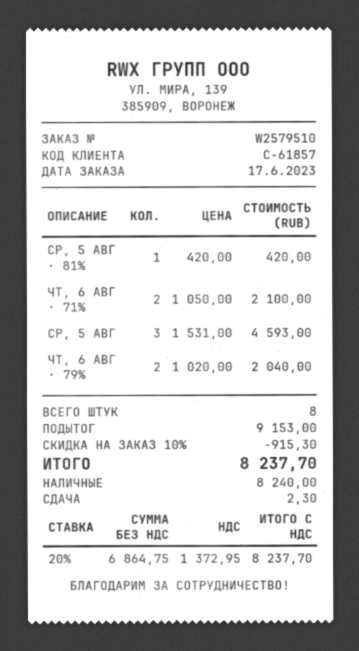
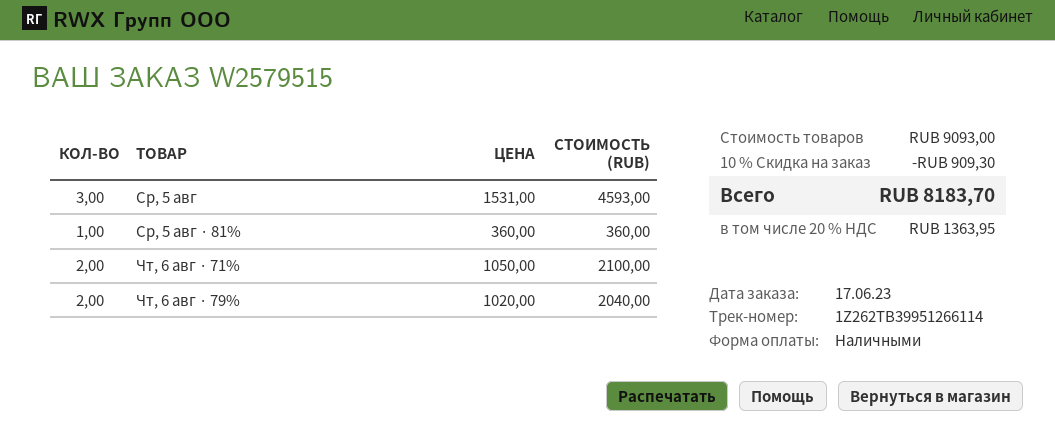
order number: W2579510 -> W2579515
СР, 5 АВГ · 81%: 1 x 420.00 = 420.00 -> 1 x 360.00 = 360.00
subtotal: 9153.00 -> 9093.00
discount: 10% = 915.30 -> 10% = 909.30
tax: 20% = 1372.95 -> 20% = 1363.95
total: 8237.70 -> 8183.70

